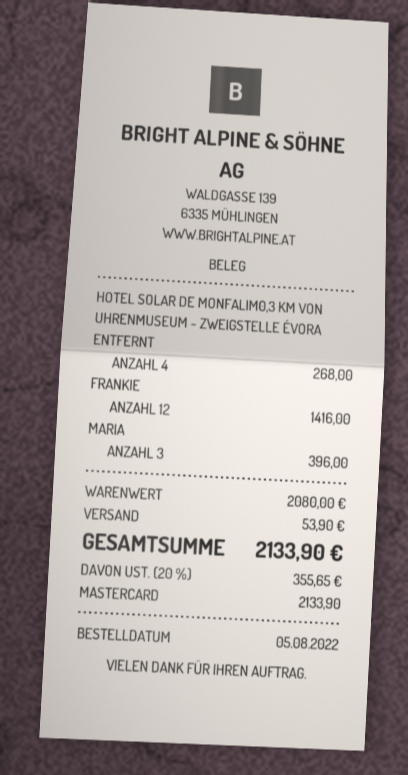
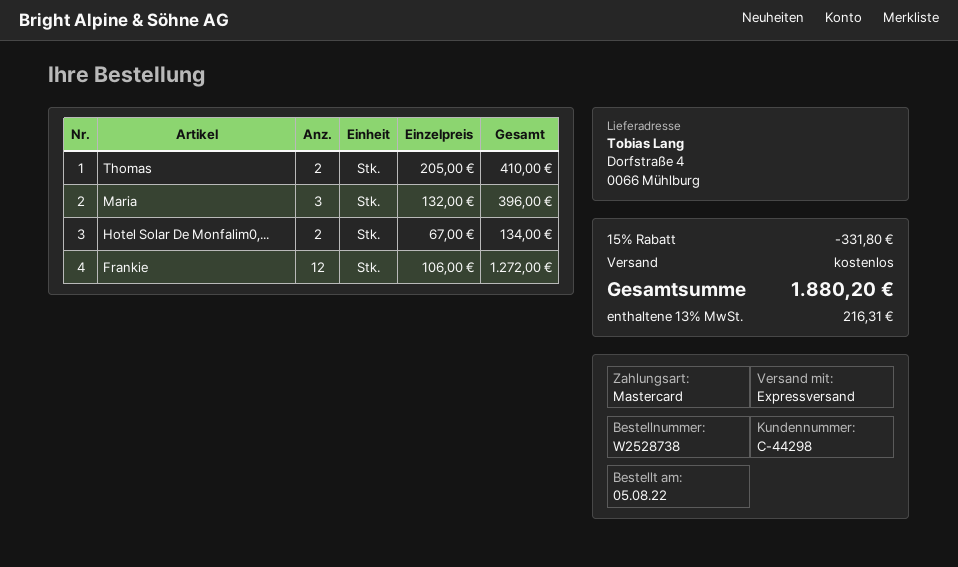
HOTEL SOLAR DE MONFALIM0,3 KM VON UHRENMUSEUM - ZWEIGSTELLE ÉVORA ENTFERNT: 4 for 268.00 -> 2 for 134.00
FRANKIE: 12 for 1416.00 -> 12 for 1272.00
Thomas: none -> 2 for 410.00
discount: none -> 15% = 331.80
shipping: 53.90 -> 0.00
tax: 20% = 355.65 -> 13% = 216.31
total: 2133.90 -> 1880.20

